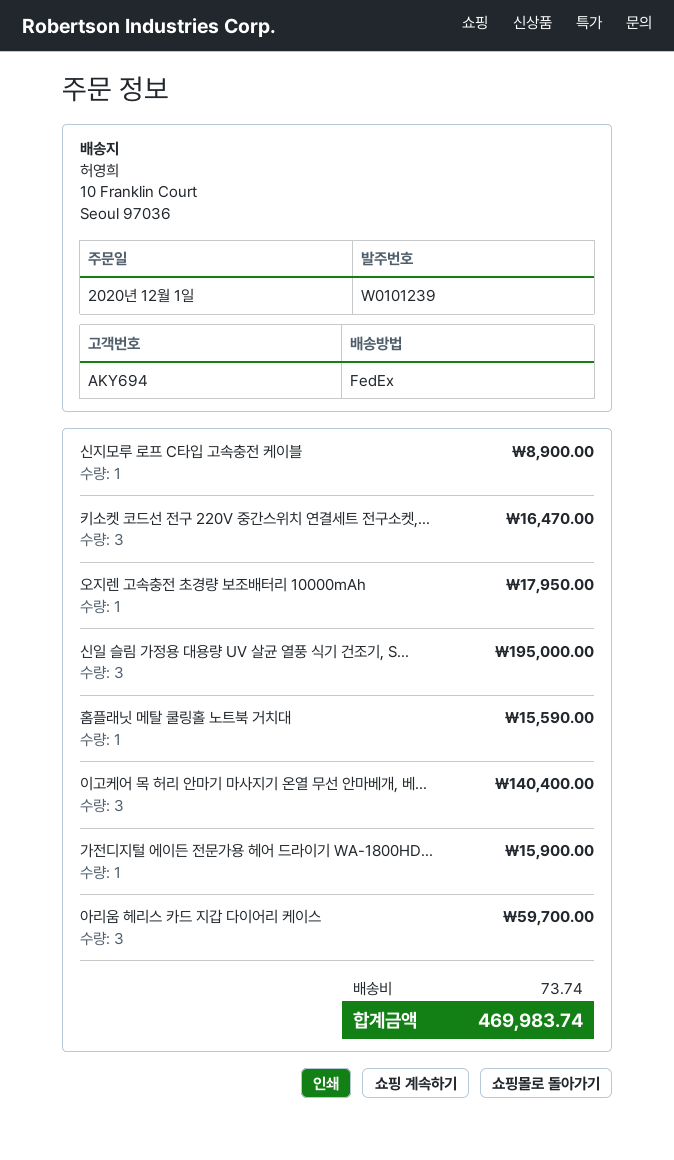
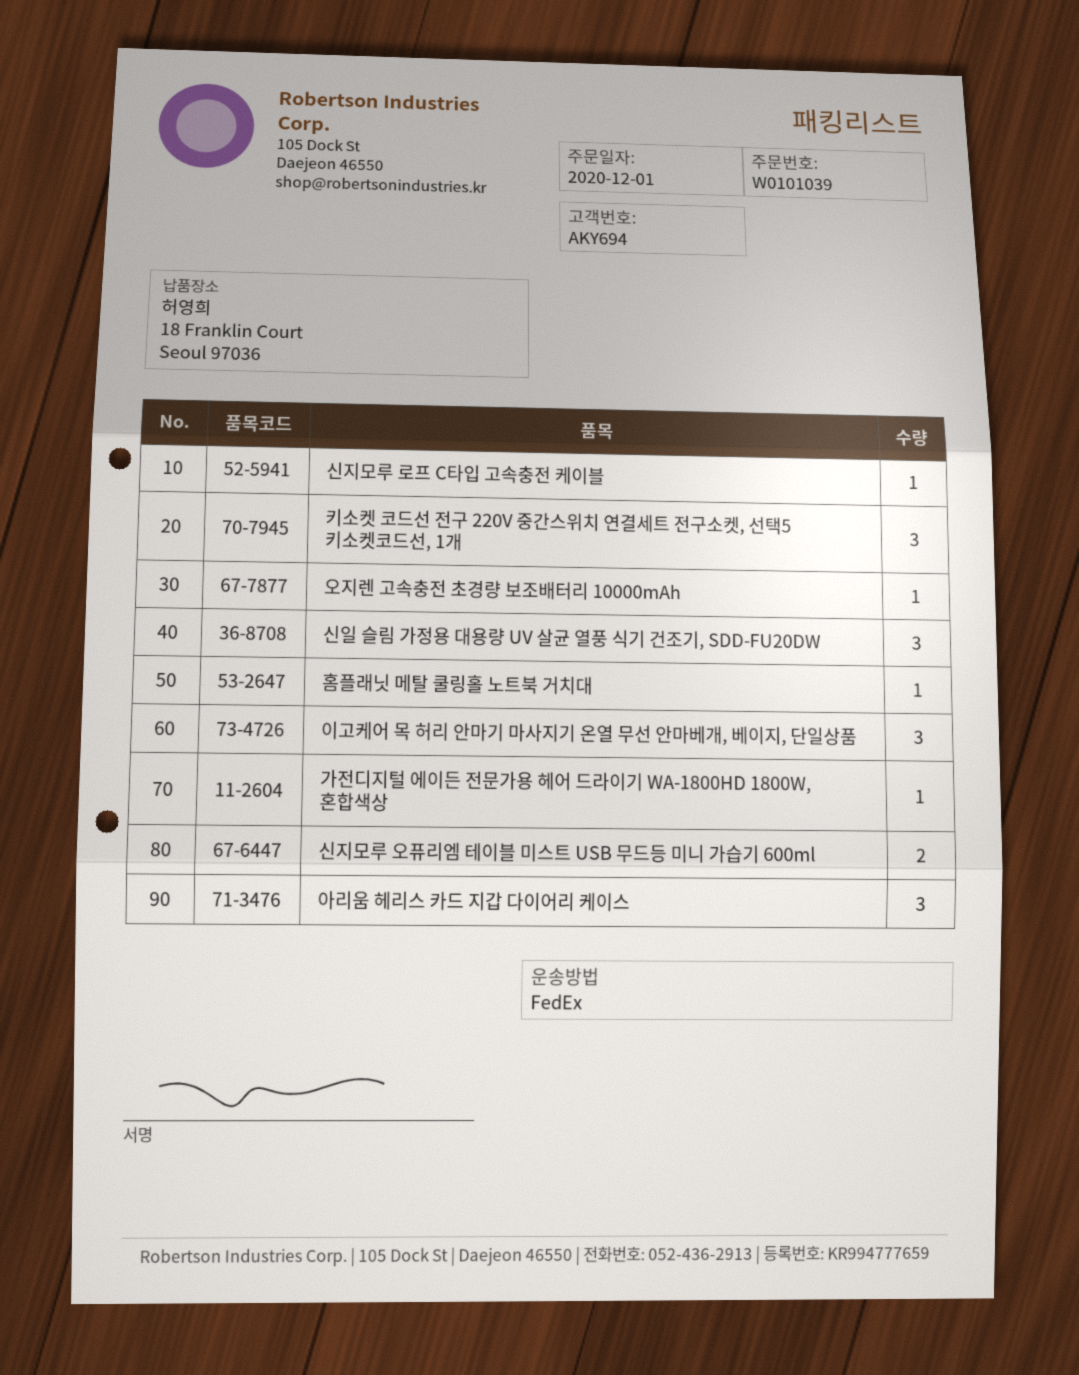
order number: W0101239 -> W0101039
ship to: 10 Franklin Court, Seoul 97036 -> 18 Franklin Court, Seoul 97036
신지모루 오퓨리엠 테이블 미스트 USB 무드등 미니 가습기 600ml: none -> 2

